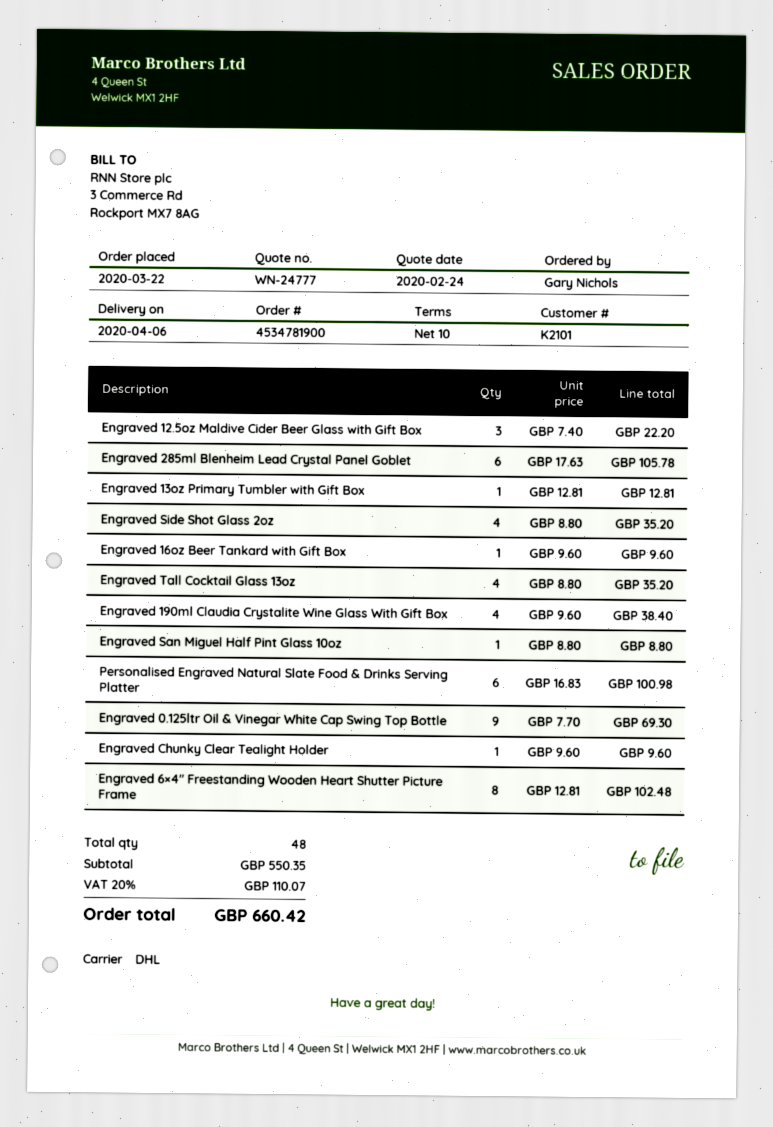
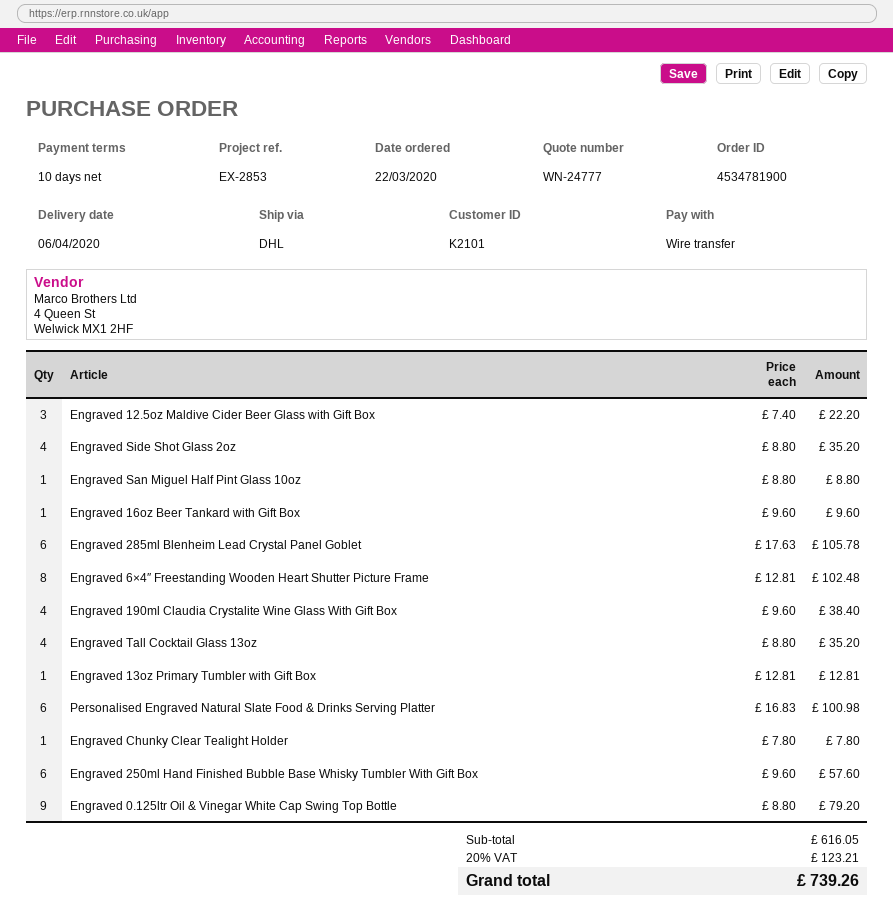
Engraved 0.125ltr Oil & Vinegar White Cap Swing Top Bottle: 9 x 7.70 = 69.30 -> 9 x 8.80 = 79.20
Engraved Chunky Clear Tealight Holder: 1 x 9.60 = 9.60 -> 1 x 7.80 = 7.80
Engraved 250ml Hand Finished Bubble Base Whisky Tumbler With Gift Box: none -> 6 x 9.60 = 57.60
subtotal: 550.35 -> 616.05
tax: 20% = 110.07 -> 20% = 123.21
total: 660.42 -> 739.26

